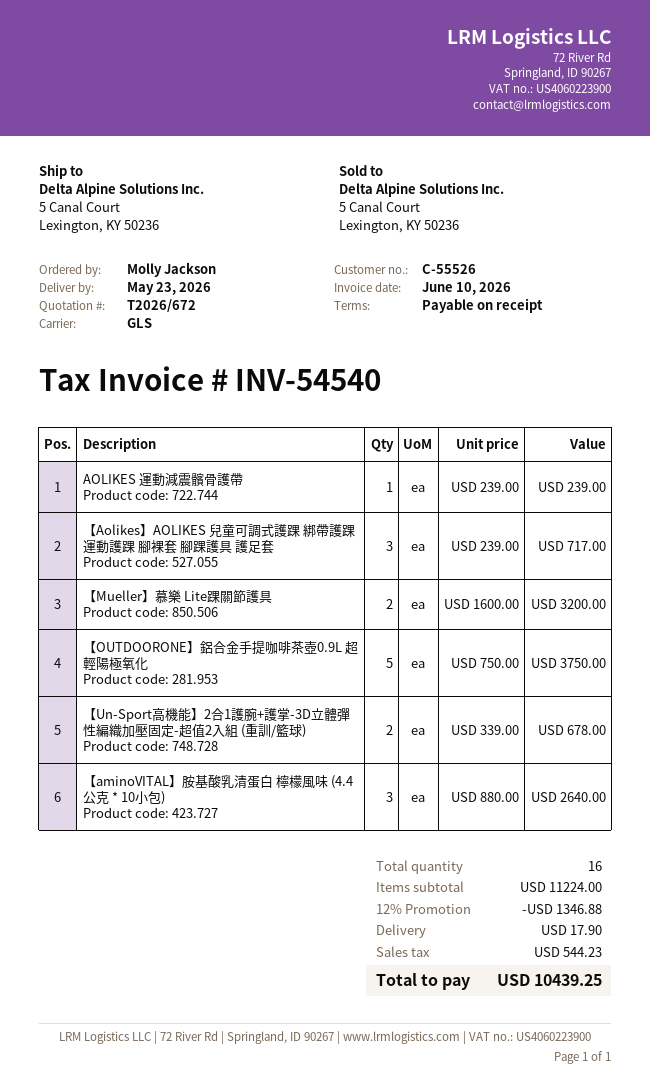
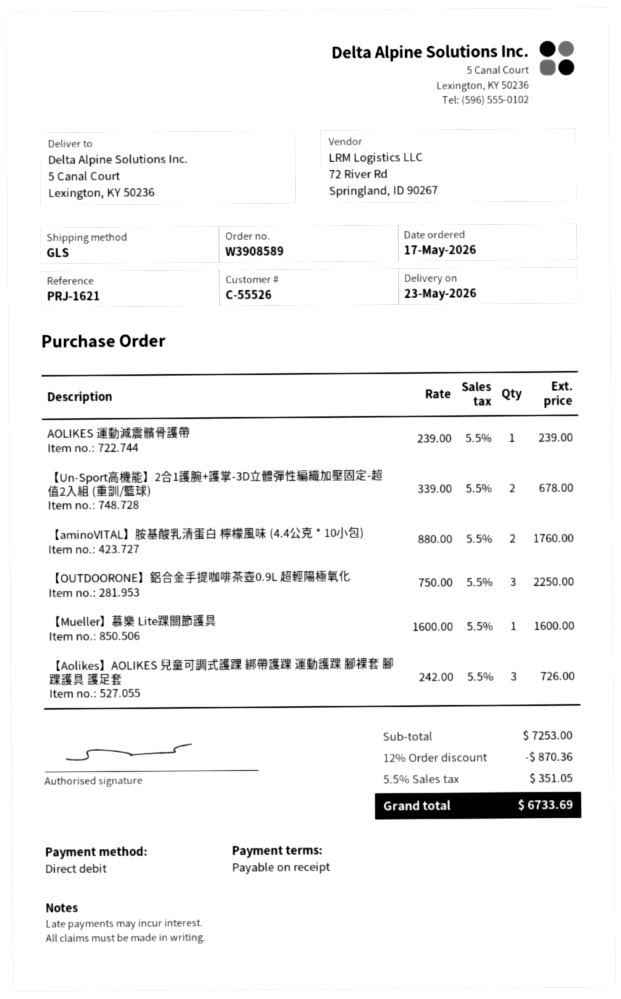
【Aolikes】AOLIKES 兒童可調式護踝 綁帶護踝 運動護踝 腳裸套 腳踝護具 護足套: 3 x 239.00 = 717.00 -> 3 x 242.00 = 726.00
【Mueller】慕樂 Lite踝關節護具: 2 x 1600.00 = 3200.00 -> 1 x 1600.00 = 1600.00
【OUTDOORONE】鋁合金手提咖啡茶壺0.9L 超輕陽極氧化: 5 x 750.00 = 3750.00 -> 3 x 750.00 = 2250.00
【aminoVITAL】胺基酸乳清蛋白 檸檬風味 (4.4公克 * 10小包): 3 x 880.00 = 2640.00 -> 2 x 880.00 = 1760.00
subtotal: 11224.00 -> 7253.00
discount: 12% = 1346.88 -> 12% = 870.36
shipping: 17.90 -> none
tax: 544.23 -> 351.05
total: 10439.25 -> 6733.69

